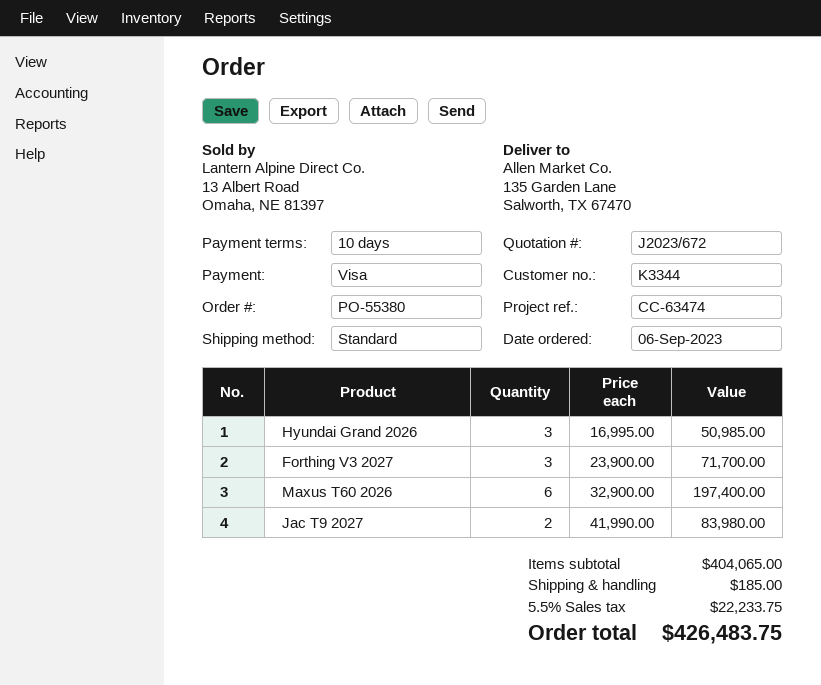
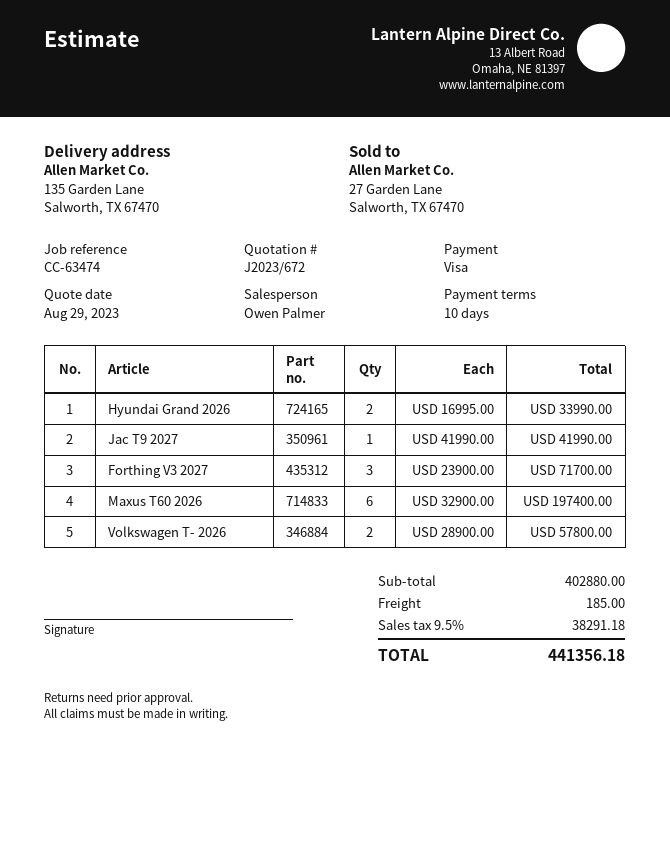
Hyundai Grand 2026: 3 x 16995.00 = 50985.00 -> 2 x 16995.00 = 33990.00
Jac T9 2027: 2 x 41990.00 = 83980.00 -> 1 x 41990.00 = 41990.00
Volkswagen T- 2026: none -> 2 x 28900.00 = 57800.00
subtotal: 404065.00 -> 402880.00
tax: 5.5% = 22233.75 -> 9.5% = 38291.18
total: 426483.75 -> 441356.18

